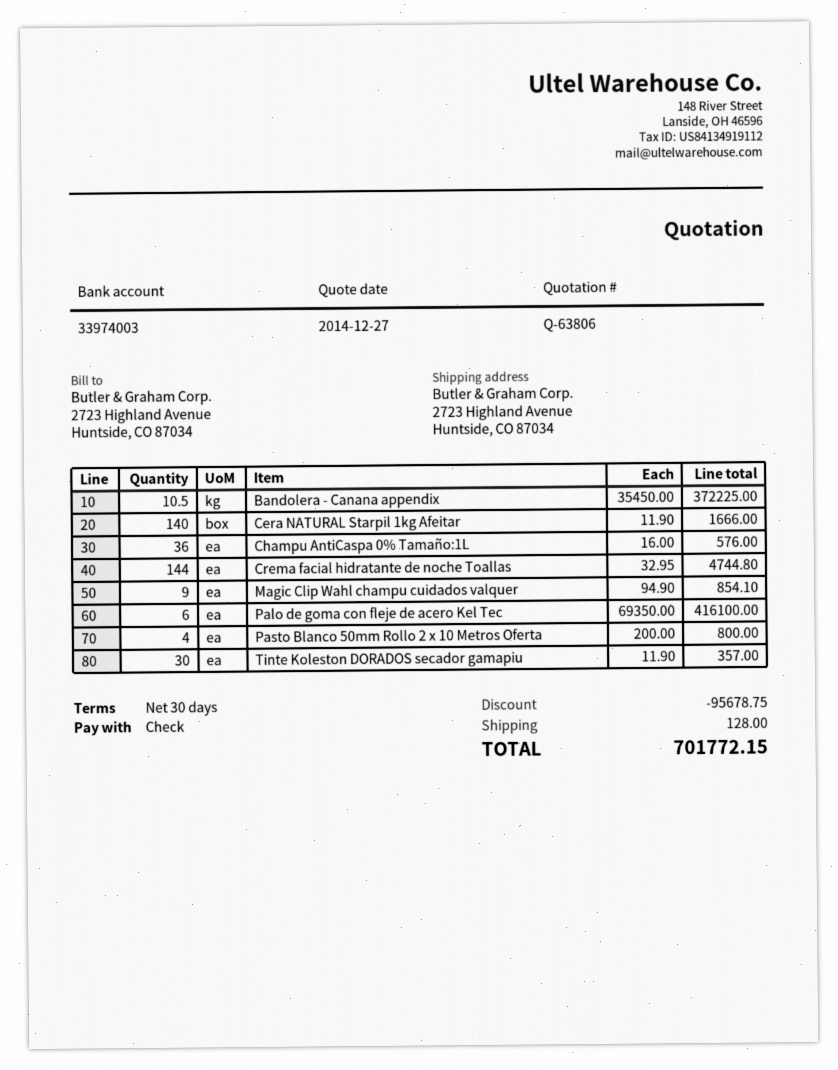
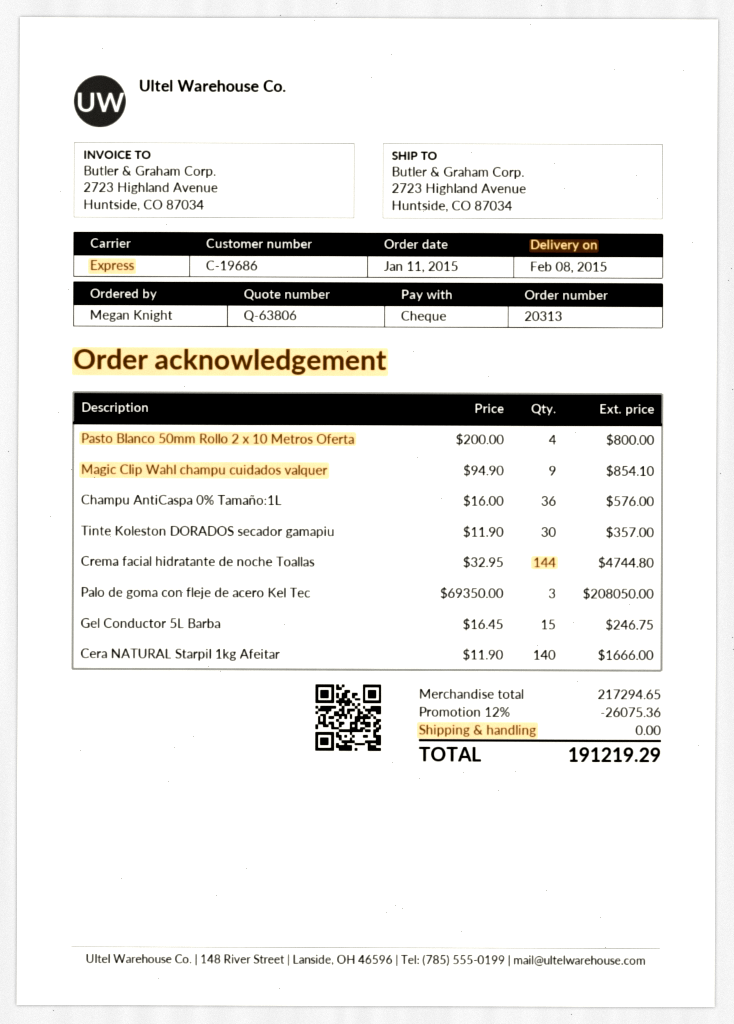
Bandolera - Canana appendix: 10.5 x 35450.00 = 372225.00 -> none
Palo de goma con fleje de acero Kel Tec: 6 x 69350.00 = 416100.00 -> 3 x 69350.00 = 208050.00
Gel Conductor 5L Barba: none -> 15 x 16.45 = 246.75
discount: 95678.75 -> 26075.36
shipping: 128.00 -> 0.00
total: 701772.15 -> 191219.29

